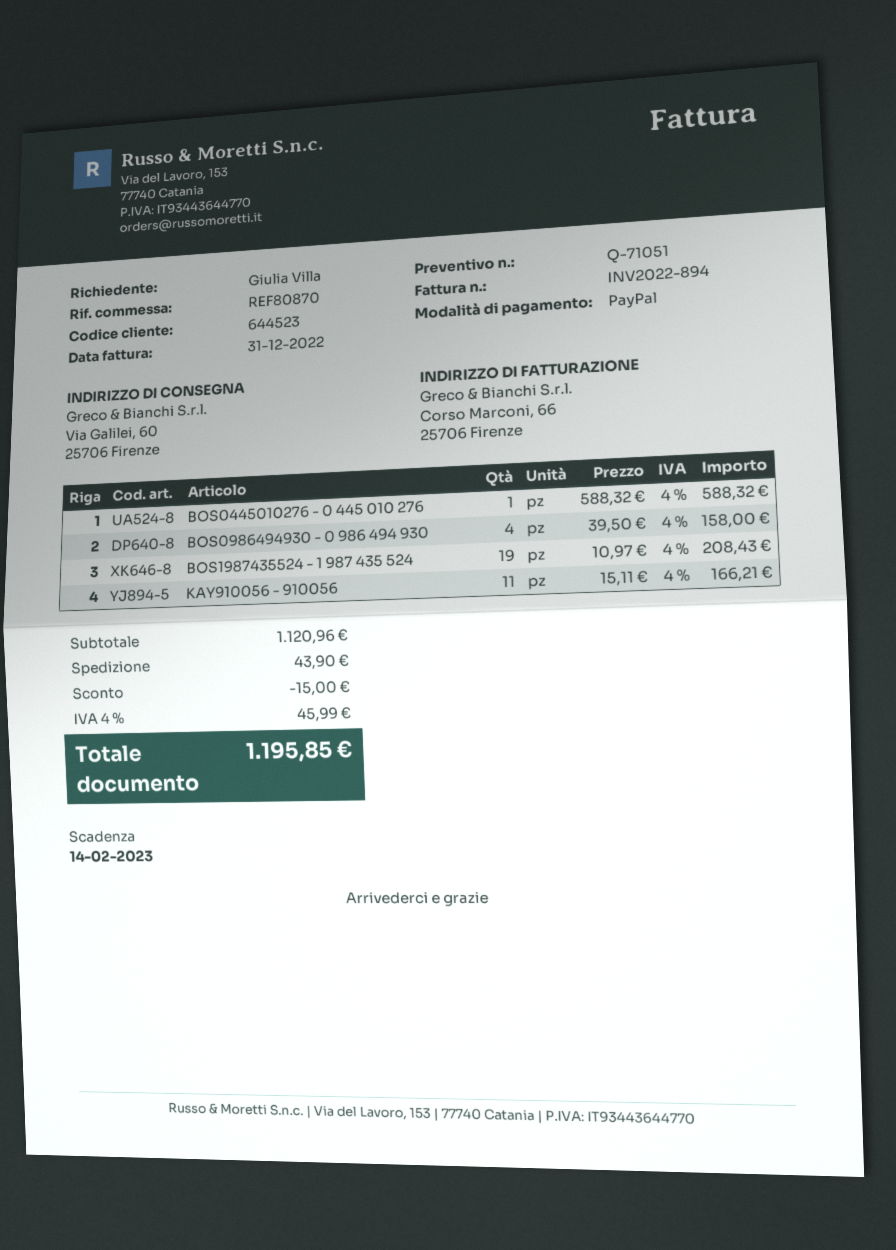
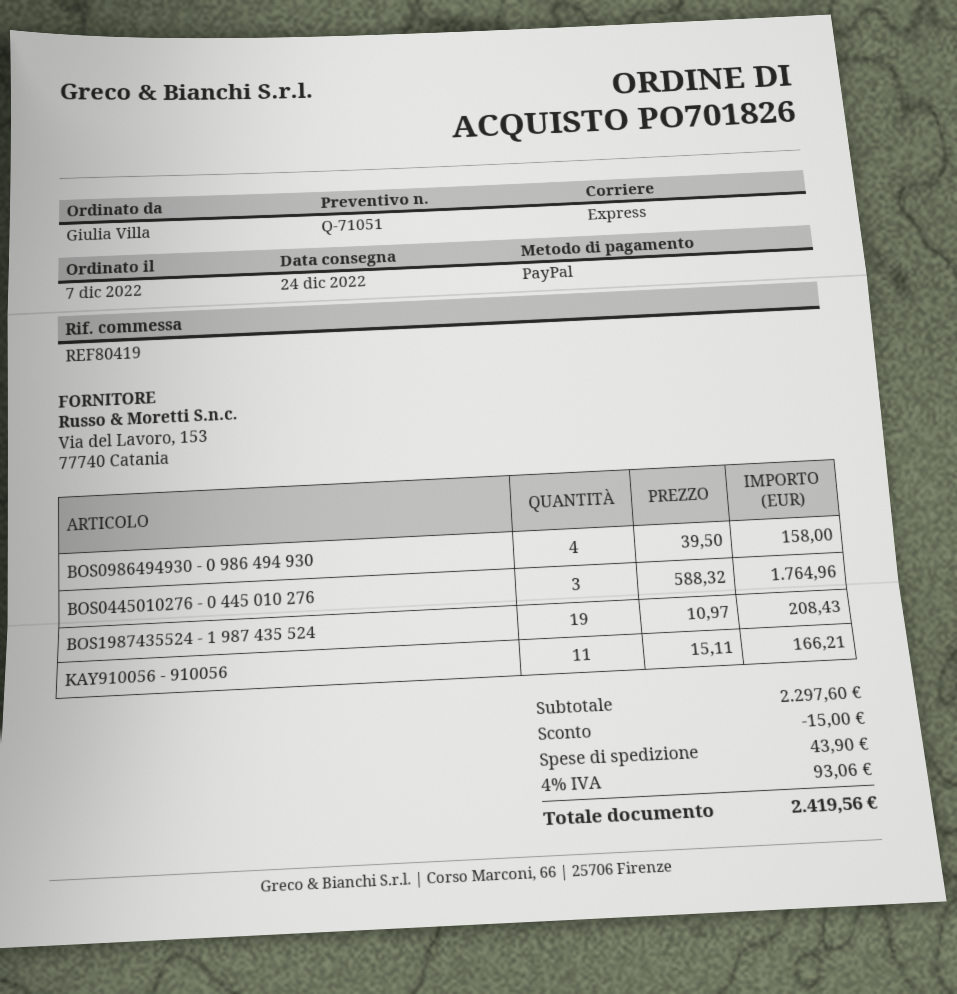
reference: REF80870 -> REF80419
BOS0445010276 - 0 445 010 276: 1 x 588.32 = 588.32 -> 3 x 588.32 = 1764.96
subtotal: 1120.96 -> 2297.60
tax: 4% = 45.99 -> 4% = 93.06
total: 1195.85 -> 2419.56

